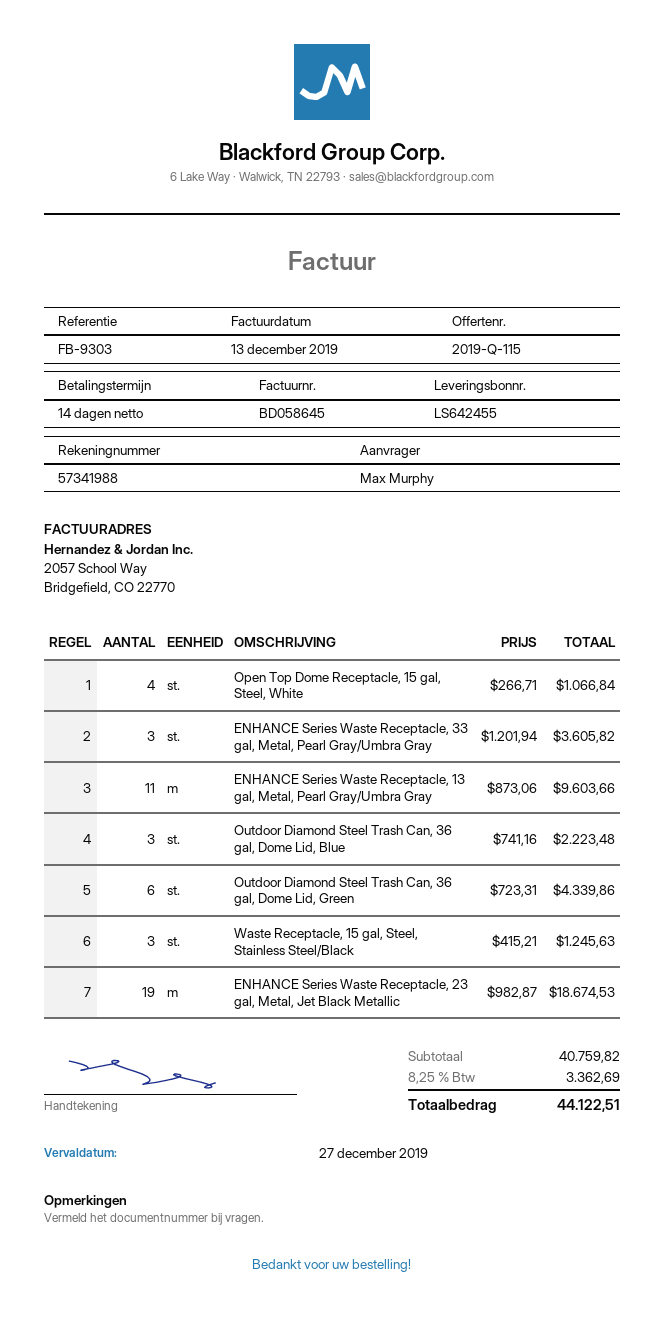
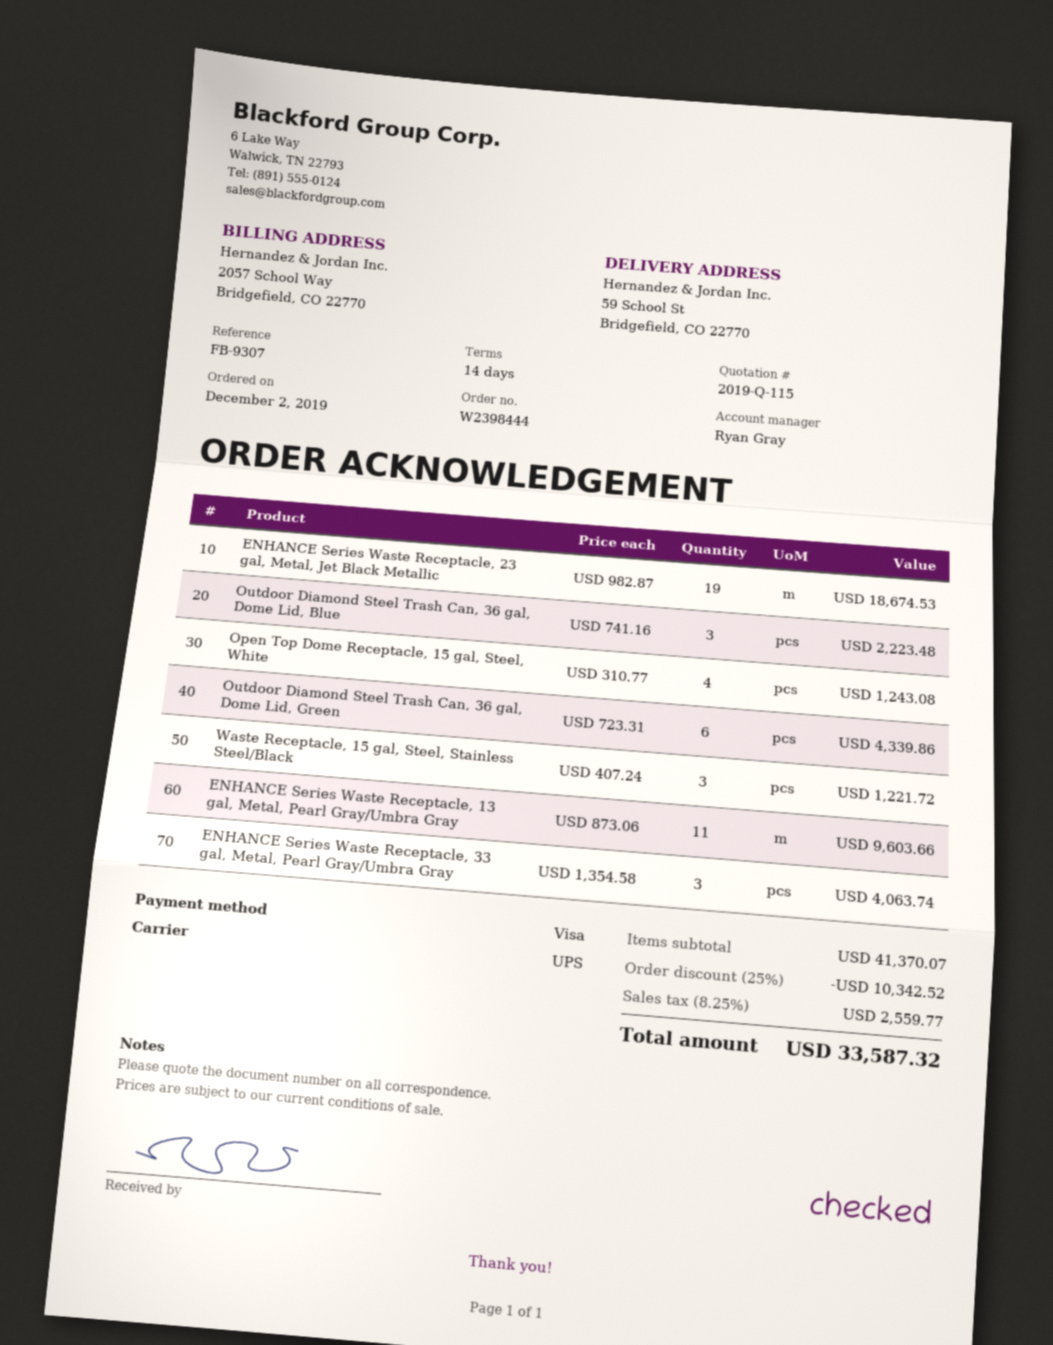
reference: FB-9303 -> FB-9307
Open Top Dome Receptacle, 15 gal, Steel, White: 4 x 266.71 = 1066.84 -> 4 x 310.77 = 1243.08
ENHANCE Series Waste Receptacle, 33 gal, Metal, Pearl Gray/Umbra Gray: 3 x 1201.94 = 3605.82 -> 3 x 1354.58 = 4063.74
Waste Receptacle, 15 gal, Steel, Stainless Steel/Black: 3 x 415.21 = 1245.63 -> 3 x 407.24 = 1221.72
subtotal: 40759.82 -> 41370.07
discount: none -> 25% = 10342.52
tax: 8.25% = 3362.69 -> 8.25% = 2559.77
total: 44122.51 -> 33587.32

